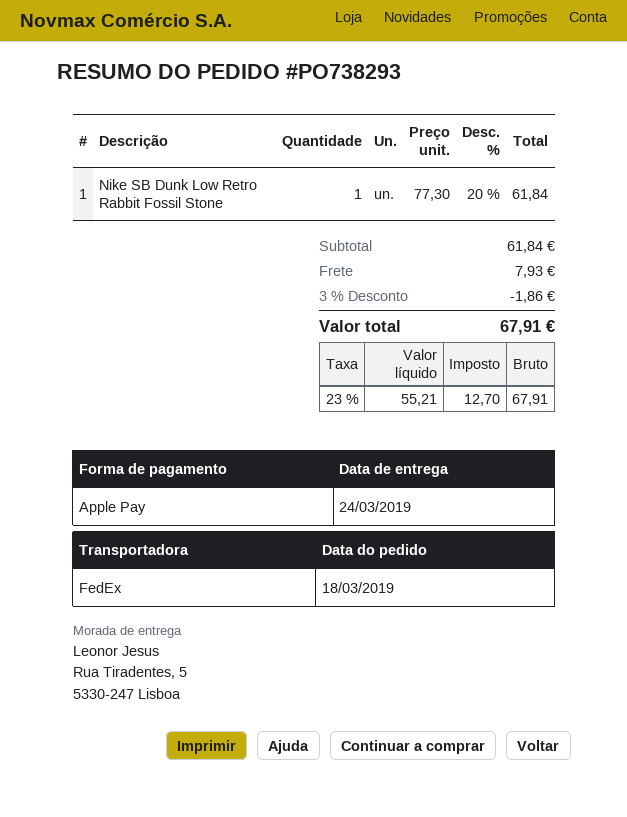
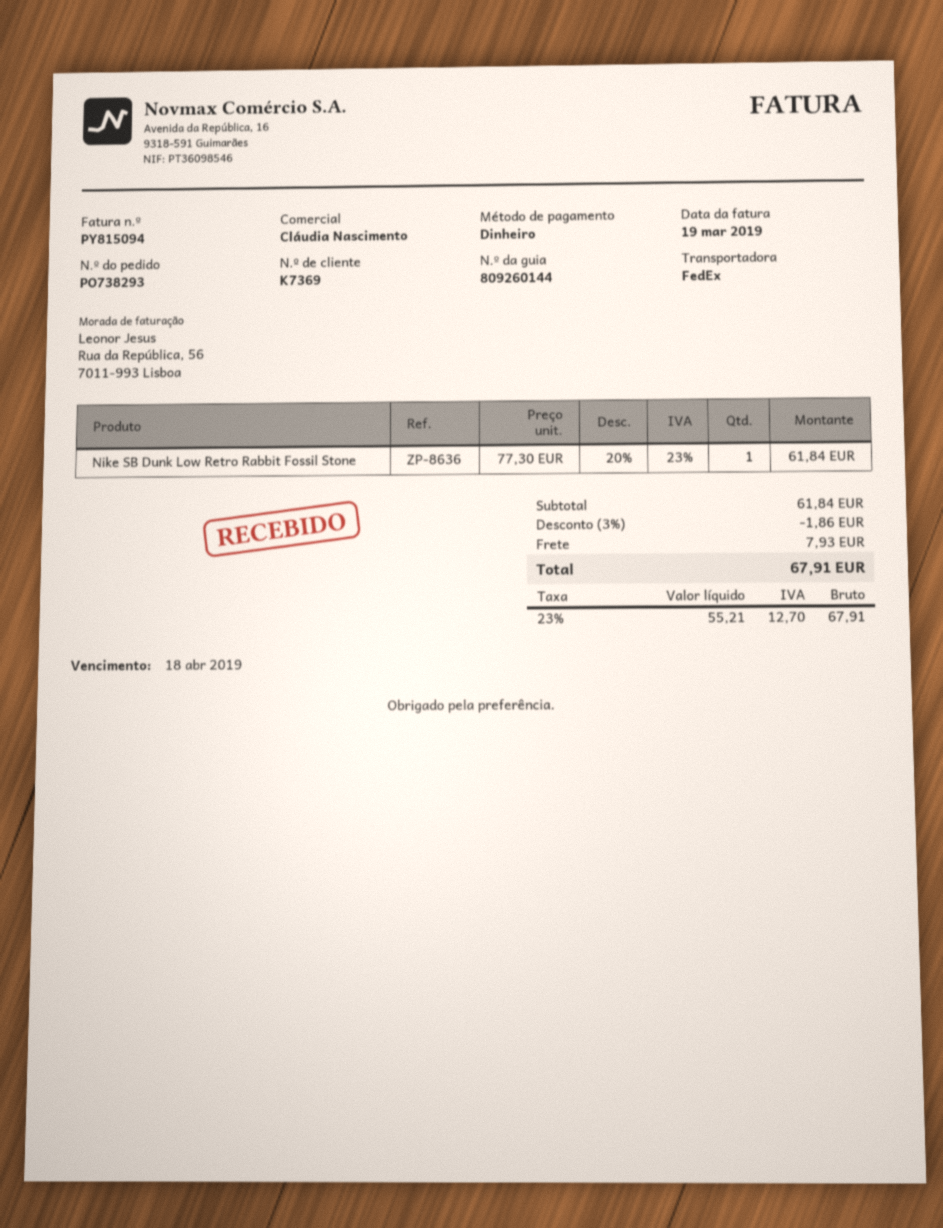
payment method: Apple Pay -> cash

